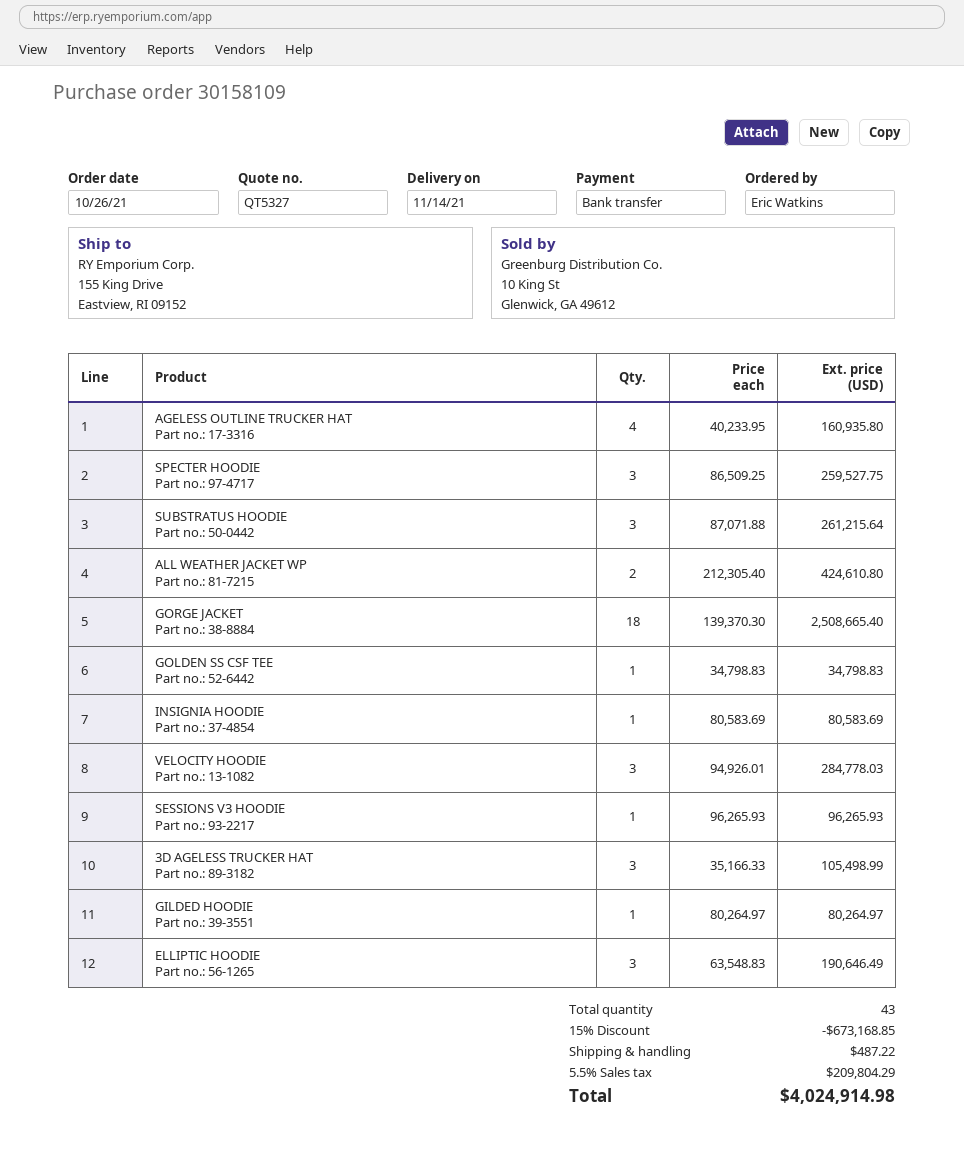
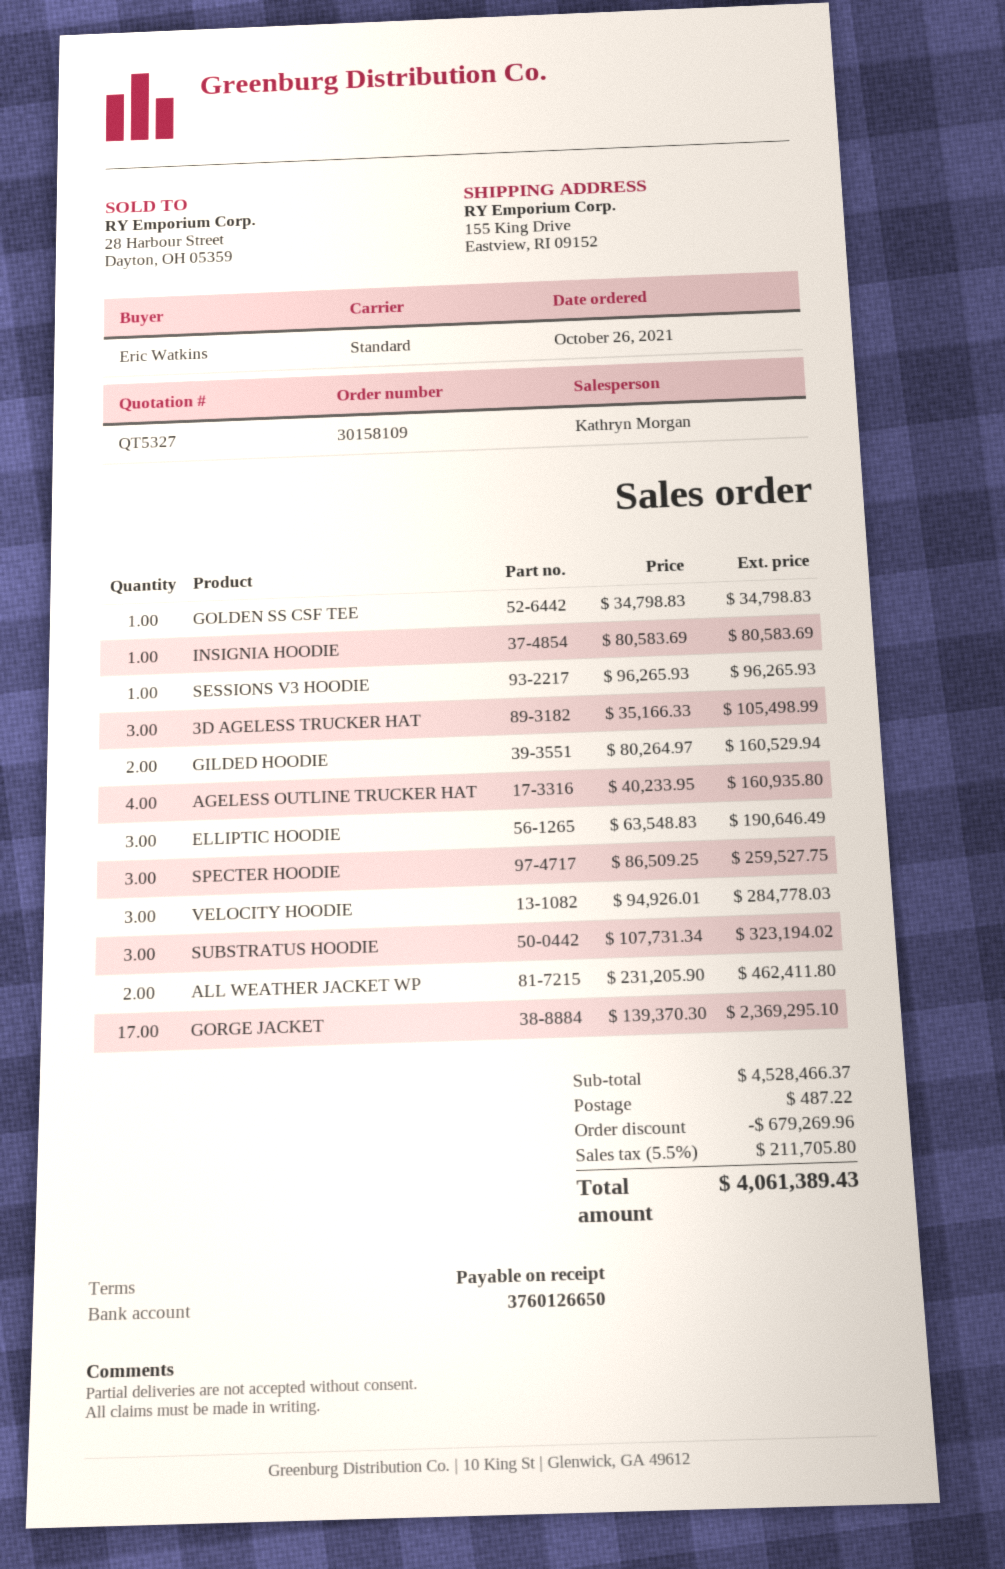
SUBSTRATUS HOODIE: 3 x 87071.88 = 261215.64 -> 3 x 107731.34 = 323194.02
ALL WEATHER JACKET WP: 2 x 212305.40 = 424610.80 -> 2 x 231205.90 = 462411.80
GORGE JACKET: 18 x 139370.30 = 2508665.40 -> 17 x 139370.30 = 2369295.10
GILDED HOODIE: 1 x 80264.97 = 80264.97 -> 2 x 80264.97 = 160529.94
discount: 673168.85 -> 679269.96
tax: 5.5% = 209804.29 -> 5.5% = 211705.80
total: 4024914.98 -> 4061389.43

